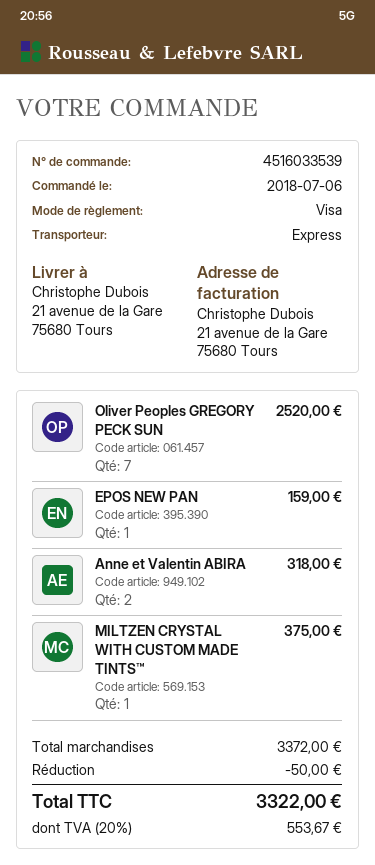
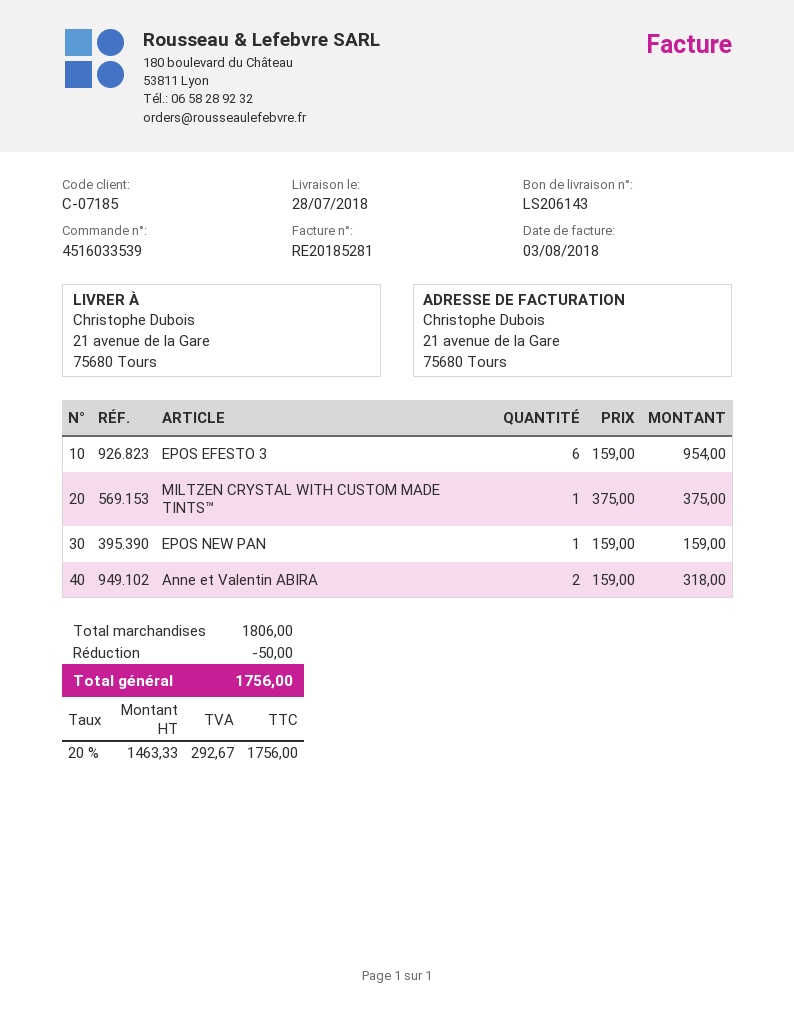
Oliver Peoples GREGORY PECK SUN: 7 for 2520.00 -> none
EPOS EFESTO 3: none -> 6 for 954.00
subtotal: 3372.00 -> 1806.00
tax: 20% = 553.67 -> 20% = 292.67
total: 3322.00 -> 1756.00

